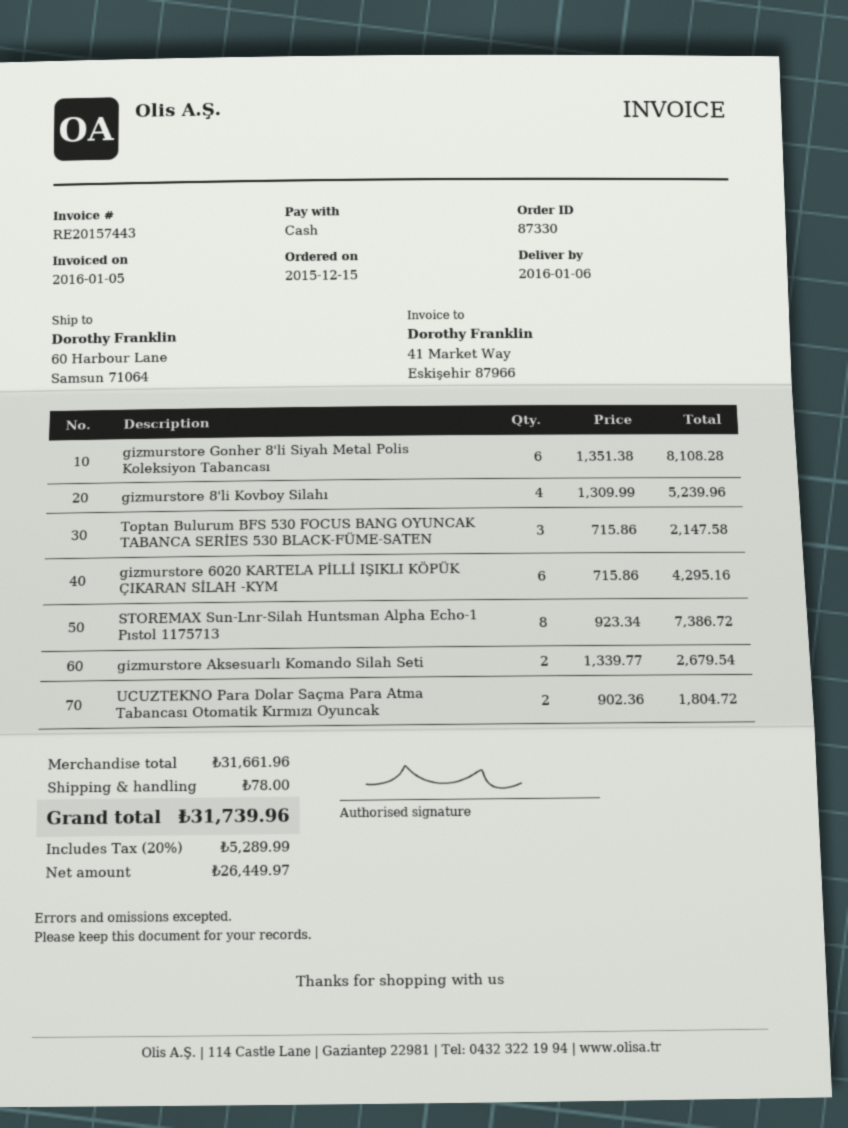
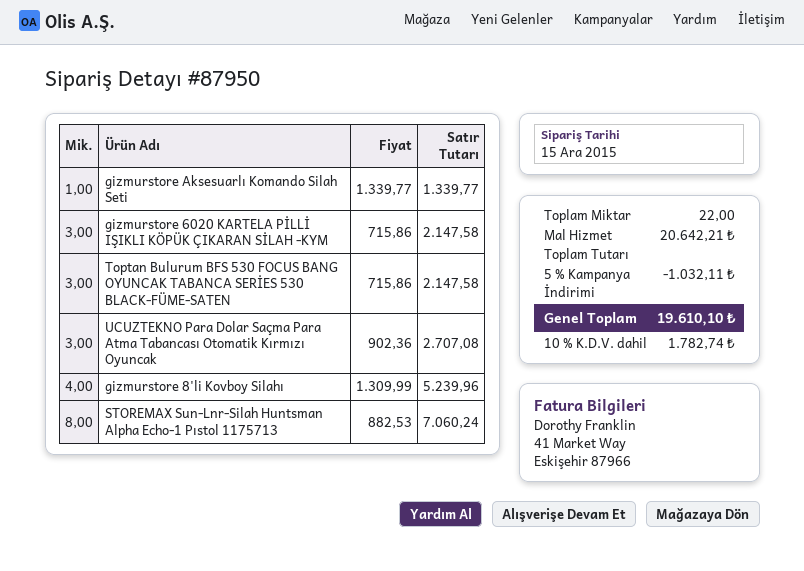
order number: 87330 -> 87950
gizmurstore Gonher 8'li Siyah Metal Polis Koleksiyon Tabancası: 6 x 1351.38 = 8108.28 -> none
gizmurstore 6020 KARTELA PİLLİ IŞIKLI KÖPÜK ÇIKARAN SİLAH -KYM: 6 x 715.86 = 4295.16 -> 3 x 715.86 = 2147.58
STOREMAX Sun-Lnr-Silah Huntsman Alpha Echo-1 Pıstol 1175713: 8 x 923.34 = 7386.72 -> 8 x 882.53 = 7060.24
gizmurstore Aksesuarlı Komando Silah Seti: 2 x 1339.77 = 2679.54 -> 1 x 1339.77 = 1339.77
UCUZTEKNO Para Dolar Saçma Para Atma Tabancası Otomatik Kırmızı Oyuncak: 2 x 902.36 = 1804.72 -> 3 x 902.36 = 2707.08
subtotal: 31661.96 -> 20642.21
discount: none -> 5% = 1032.11
shipping: 78.00 -> none
tax: 20% = 5289.99 -> 10% = 1782.74
total: 31739.96 -> 19610.10

